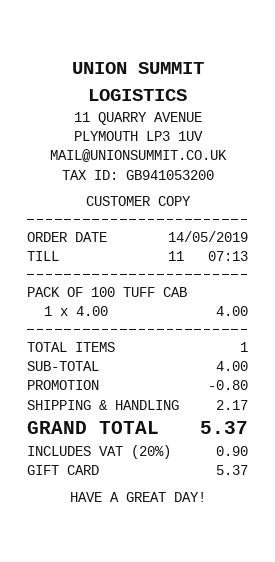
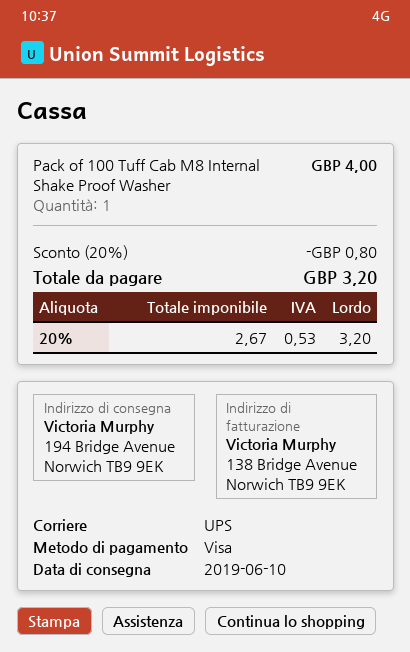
payment method: gift card -> Visa
shipping: 2.17 -> none
tax: 20% = 0.90 -> 20% = 0.53
total: 5.37 -> 3.20

